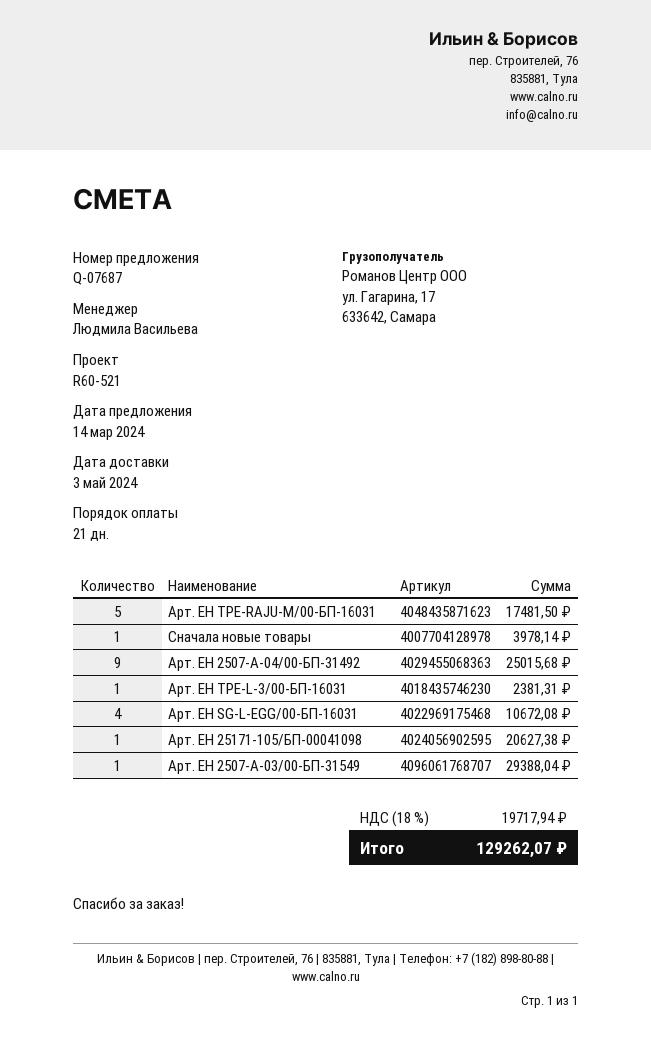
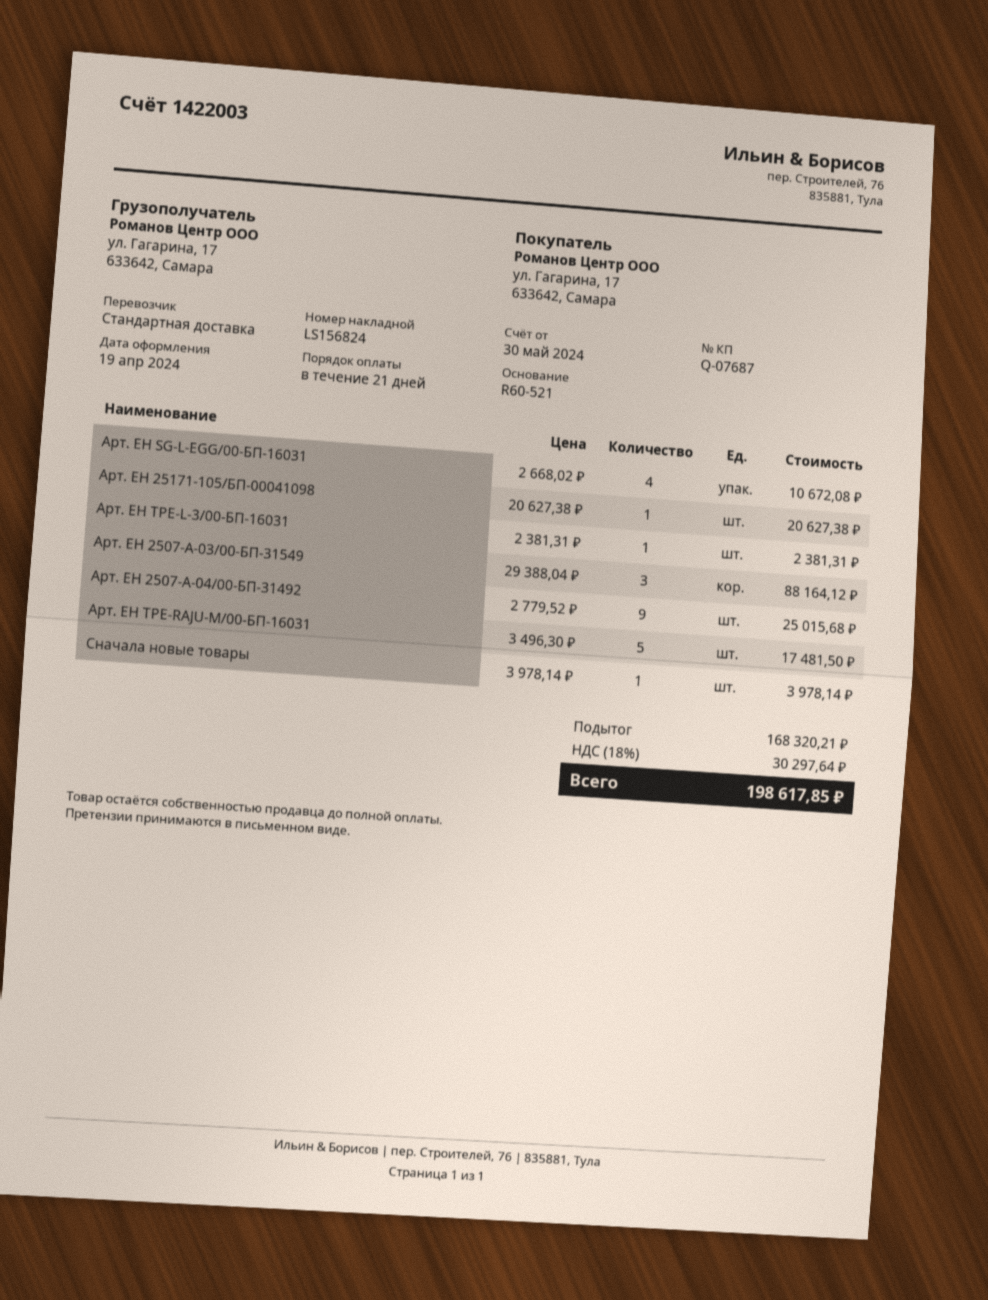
Арт. EH 2507-A-03/00-БП-31549: 1 for 29388.04 -> 3 for 88164.12
tax: 18% = 19717.94 -> 18% = 30297.64
total: 129262.07 -> 198617.85

